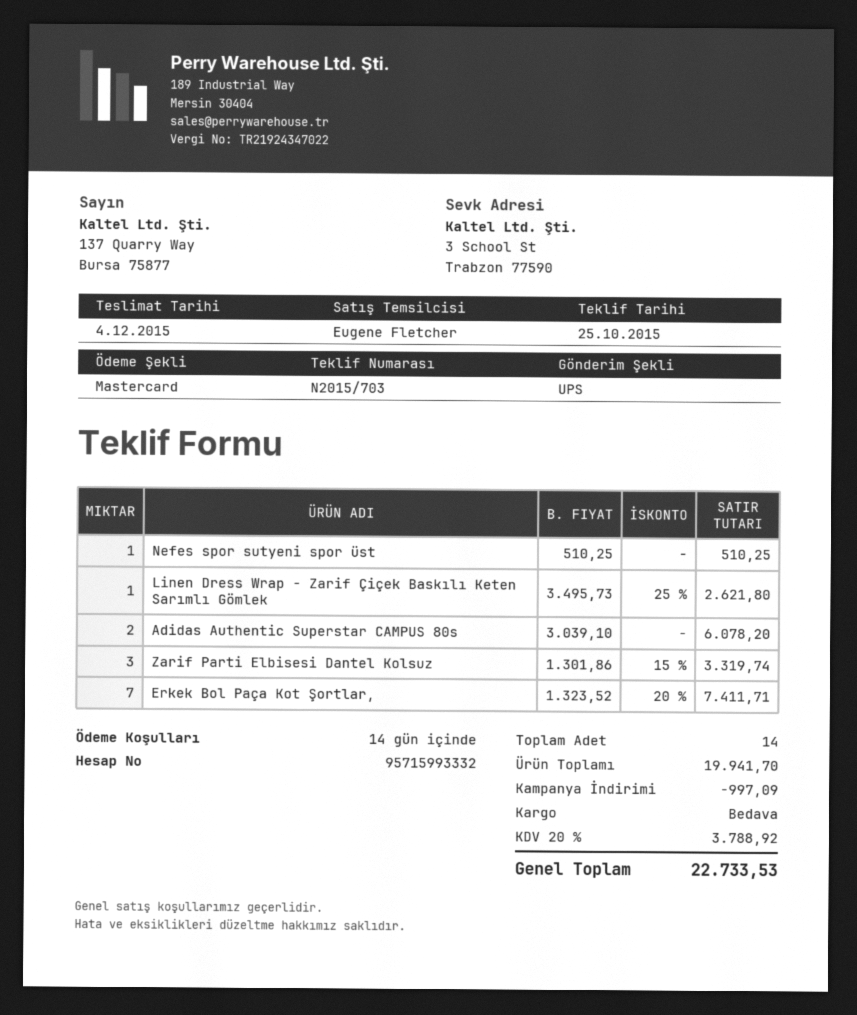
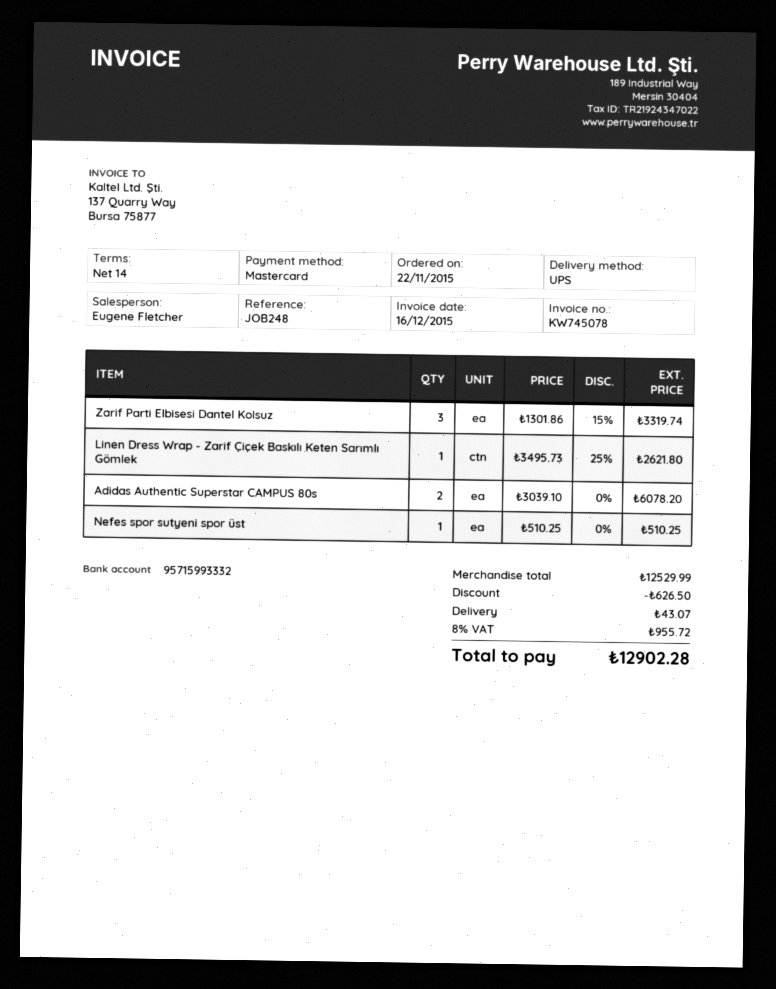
Erkek Bol Paça Kot Şortlar,: 7 x 1323.52 - 20% = 7411.71 -> none
subtotal: 19941.70 -> 12529.99
discount: 997.09 -> 626.50
shipping: 0.00 -> 43.07
tax: 20% = 3788.92 -> 8% = 955.72
total: 22733.53 -> 12902.28

